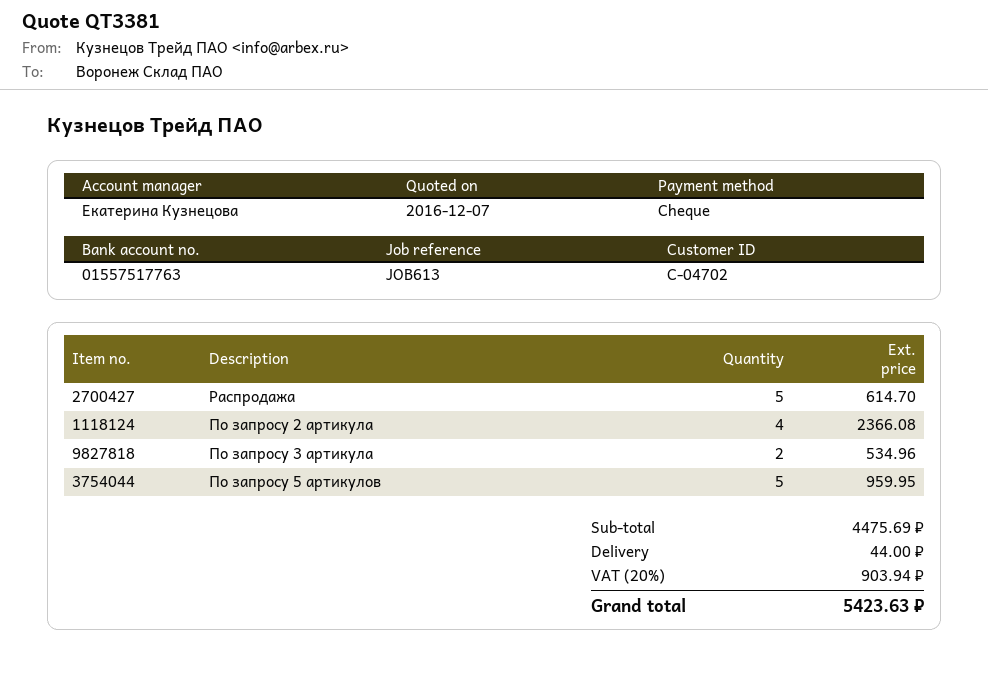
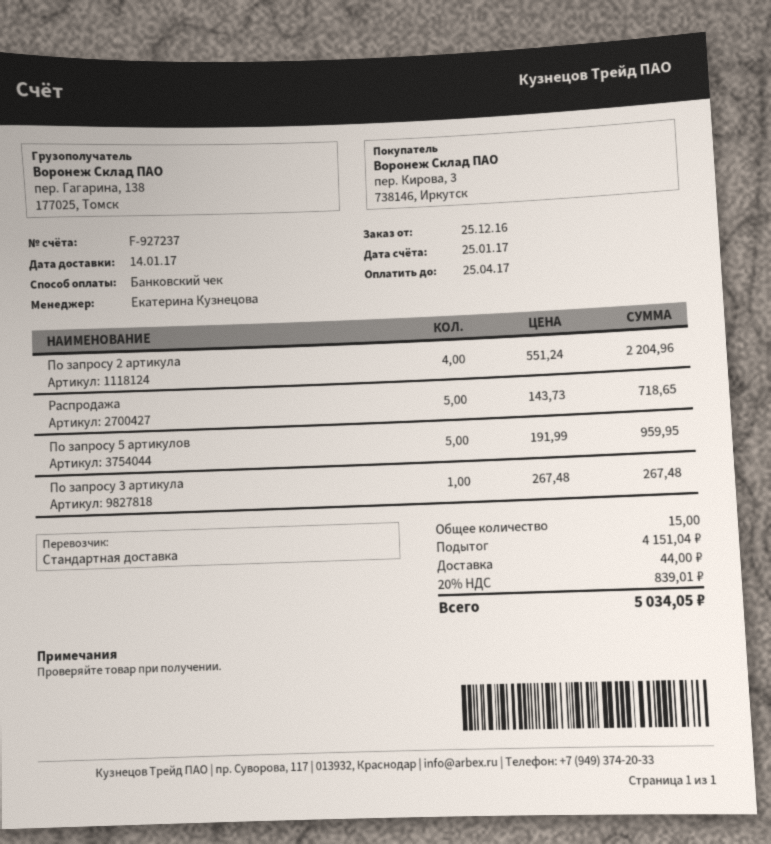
Распродажа: 5 for 614.70 -> 5 for 718.65
По запросу 2 артикула: 4 for 2366.08 -> 4 for 2204.96
По запросу 3 артикула: 2 for 534.96 -> 1 for 267.48
subtotal: 4475.69 -> 4151.04
tax: 20% = 903.94 -> 20% = 839.01
total: 5423.63 -> 5034.05

